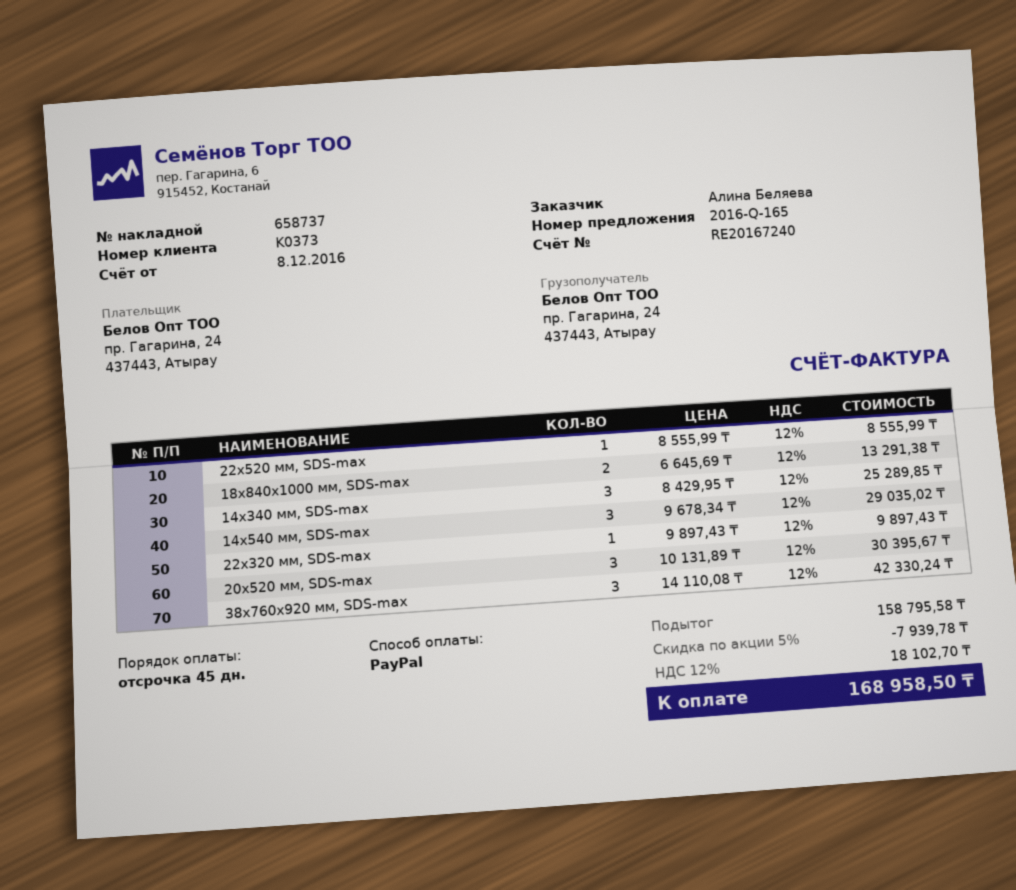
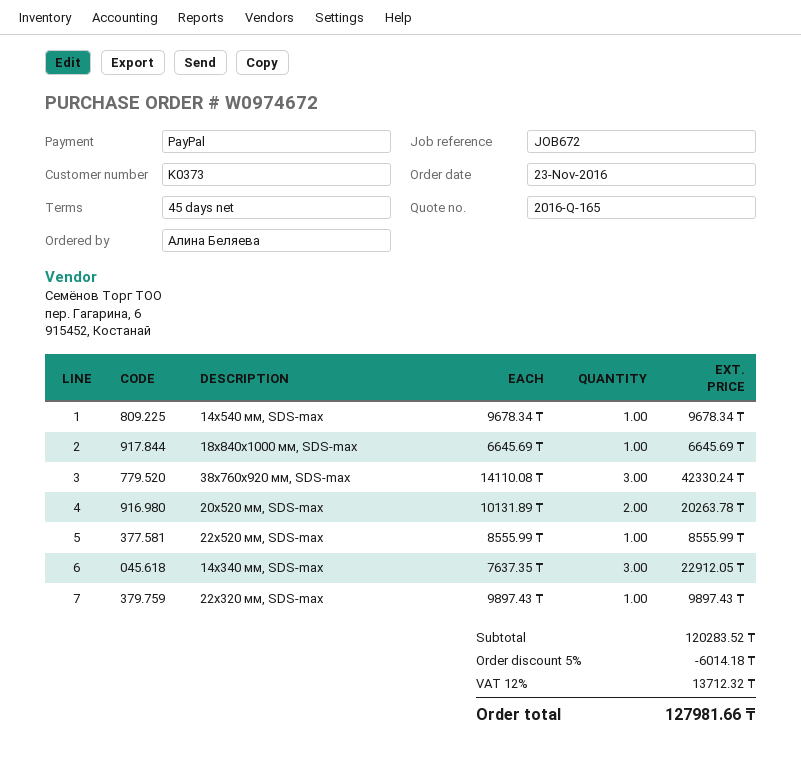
18х840x1000 мм, SDS-max: 2 x 6645.69 = 13291.38 -> 1 x 6645.69 = 6645.69
14x340 мм, SDS-max: 3 x 8429.95 = 25289.85 -> 3 x 7637.35 = 22912.05
14x540 мм, SDS-max: 3 x 9678.34 = 29035.02 -> 1 x 9678.34 = 9678.34
20x520 мм, SDS-max: 3 x 10131.89 = 30395.67 -> 2 x 10131.89 = 20263.78
subtotal: 158795.58 -> 120283.52
discount: 5% = 7939.78 -> 5% = 6014.18
tax: 12% = 18102.70 -> 12% = 13712.32
total: 168958.50 -> 127981.66

